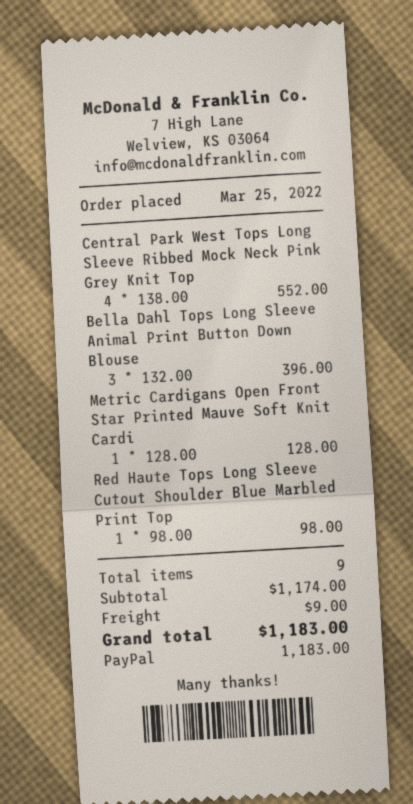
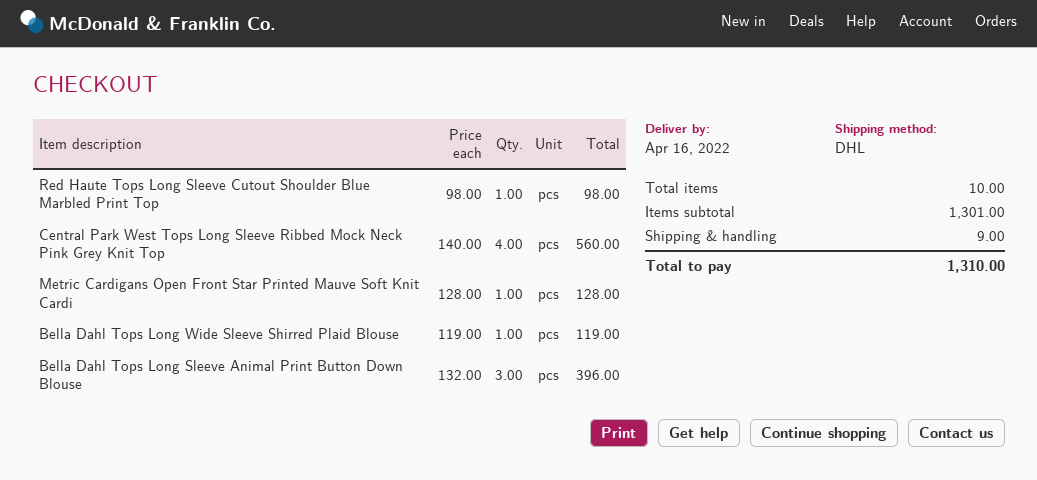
Central Park West Tops Long Sleeve Ribbed Mock Neck Pink Grey Knit Top: 4 x 138.00 = 552.00 -> 4 x 140.00 = 560.00
Bella Dahl Tops Long Wide Sleeve Shirred Plaid Blouse: none -> 1 x 119.00 = 119.00
total quantity: 9 -> 10
subtotal: 1174.00 -> 1301.00
total: 1183.00 -> 1310.00

